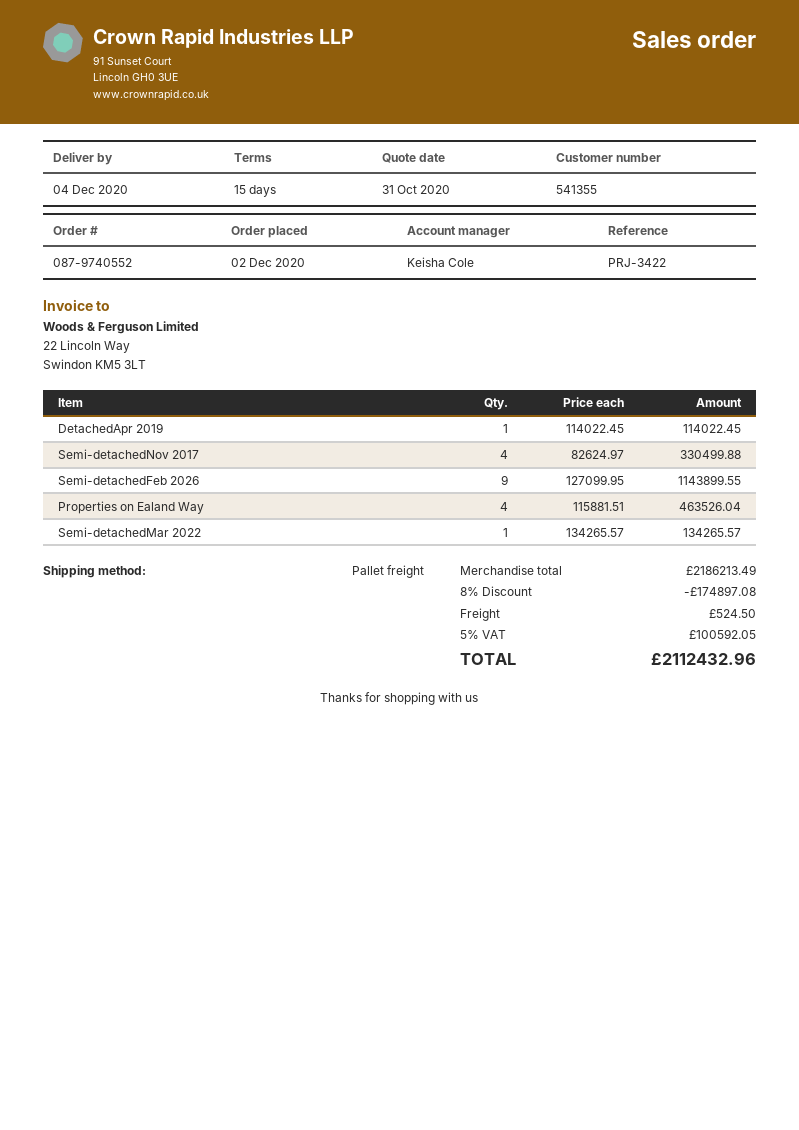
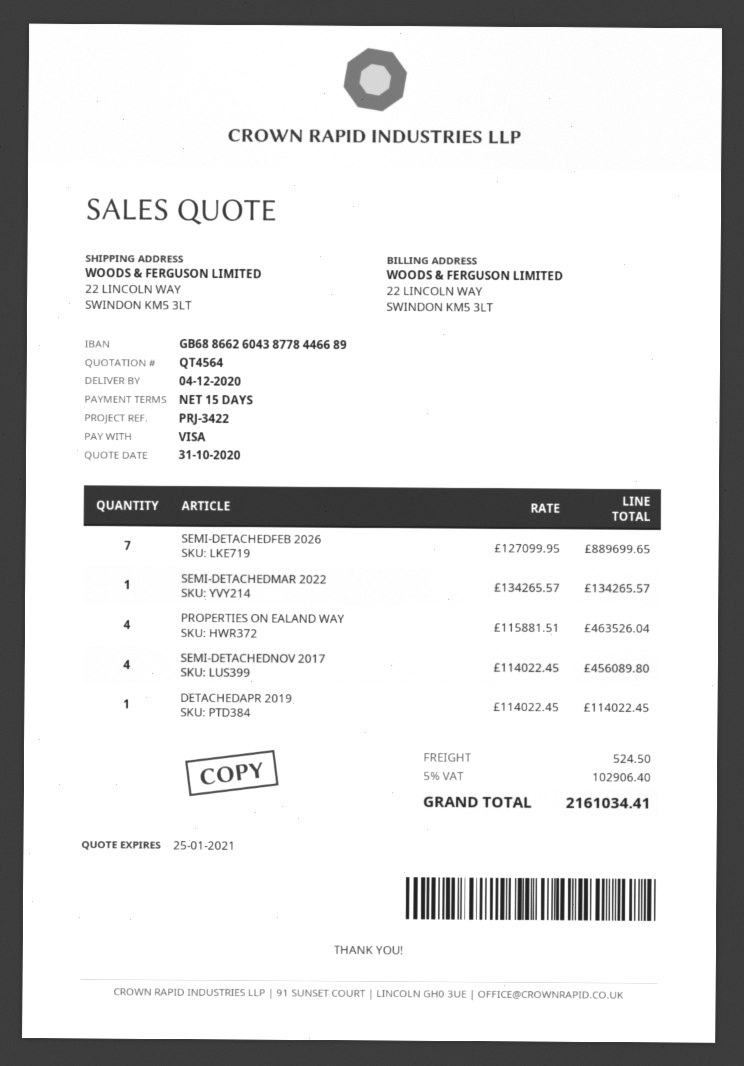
Semi-detachedNov 2017: 4 x 82624.97 = 330499.88 -> 4 x 114022.45 = 456089.80
Semi-detachedFeb 2026: 9 x 127099.95 = 1143899.55 -> 7 x 127099.95 = 889699.65
discount: 8% = 174897.08 -> none
tax: 5% = 100592.05 -> 5% = 102906.40
total: 2112432.96 -> 2161034.41

